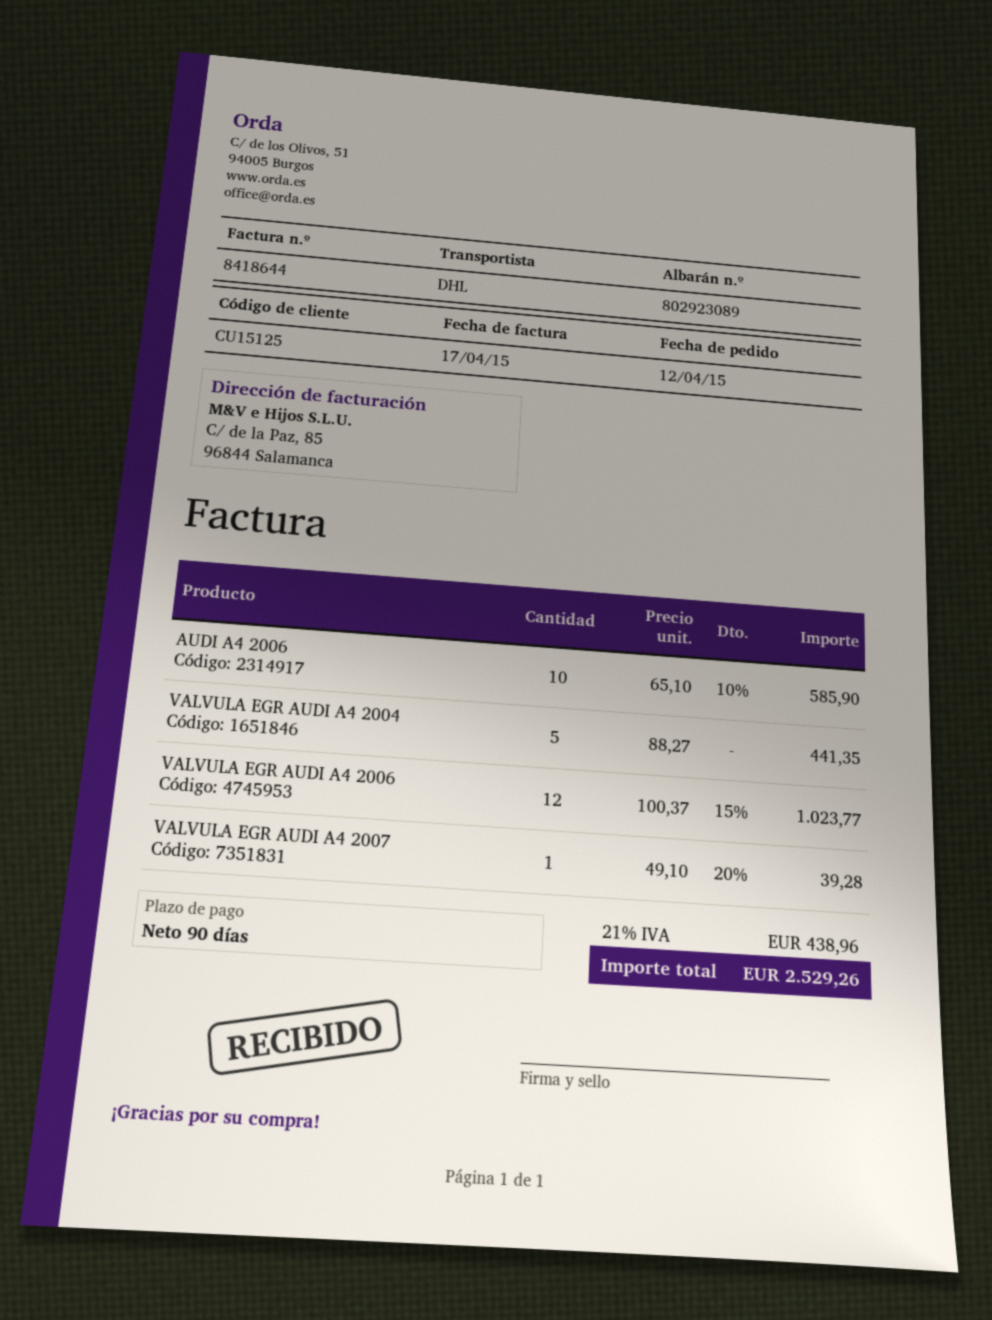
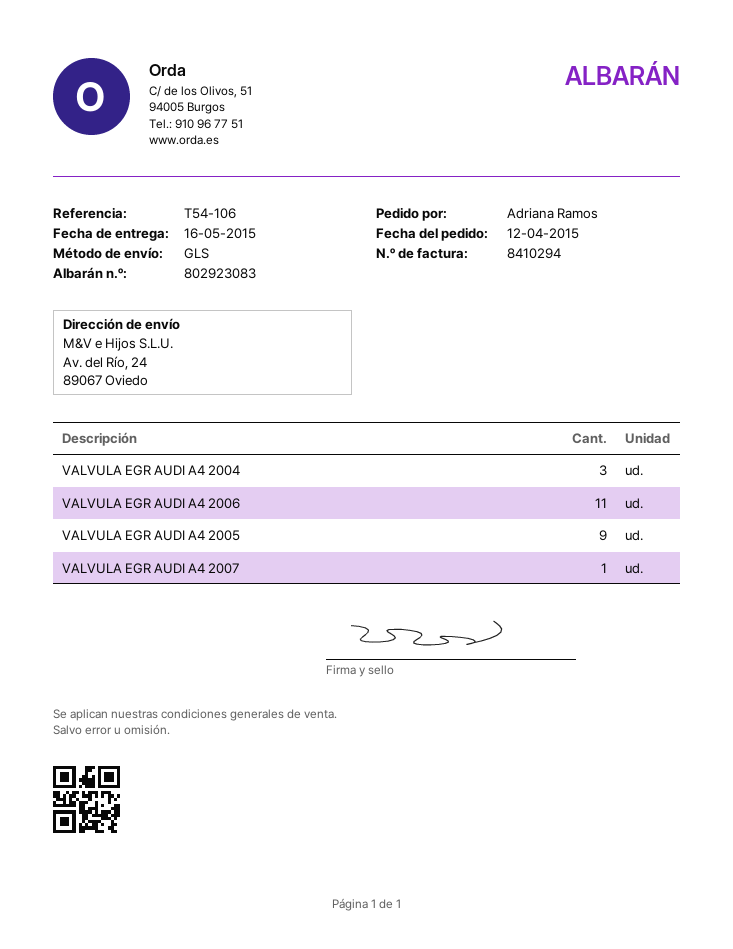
delivery note number: 802923089 -> 802923083
invoice number: 8418644 -> 8410294
shipping method: DHL -> GLS
AUDI A4 2006: 10 -> none
VALVULA EGR AUDI A4 2004: 5 -> 3
VALVULA EGR AUDI A4 2006: 12 -> 11
VALVULA EGR AUDI A4 2005: none -> 9

